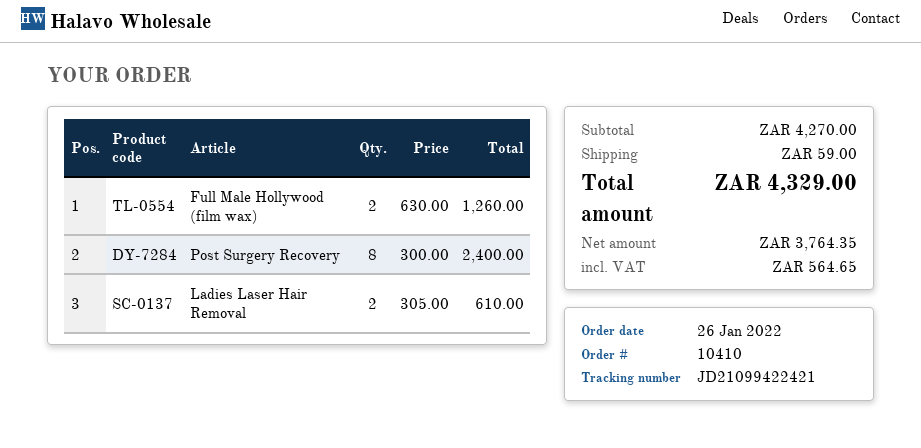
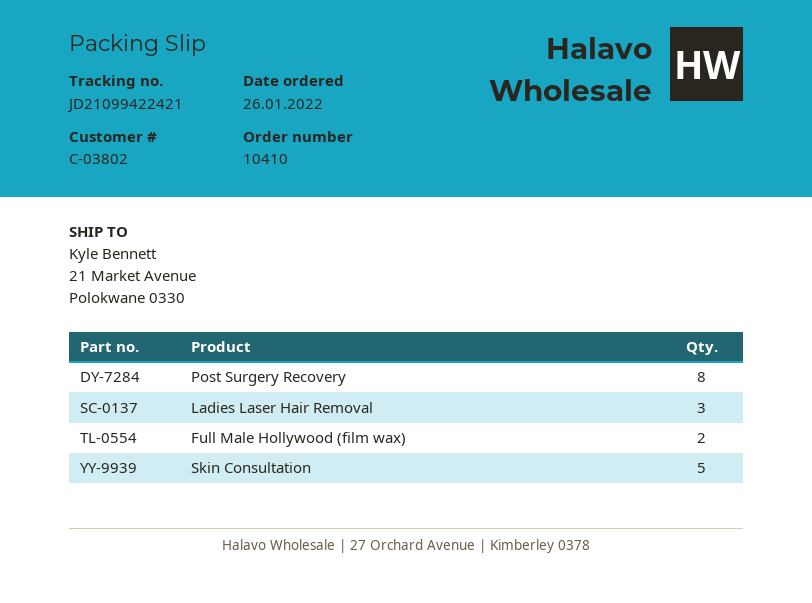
Ladies Laser Hair Removal: 2 -> 3
Skin Consultation: none -> 5

